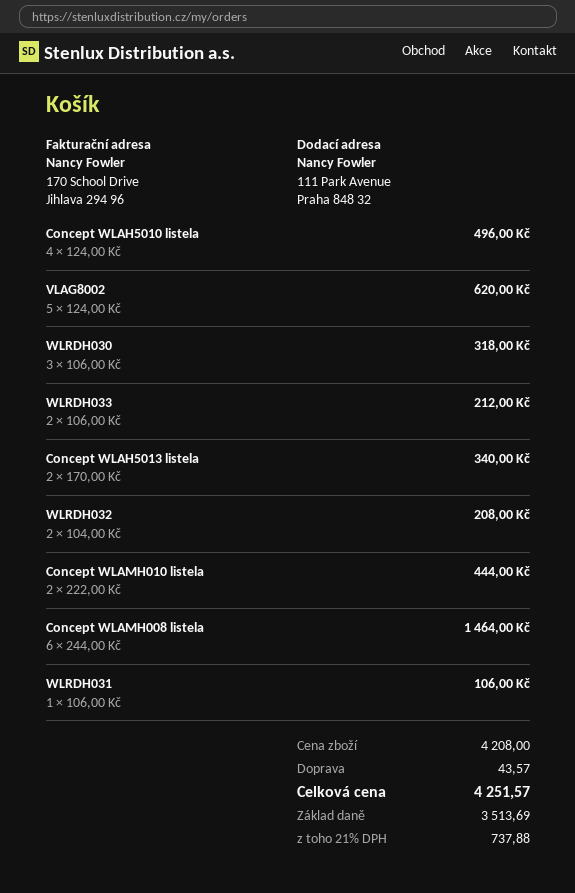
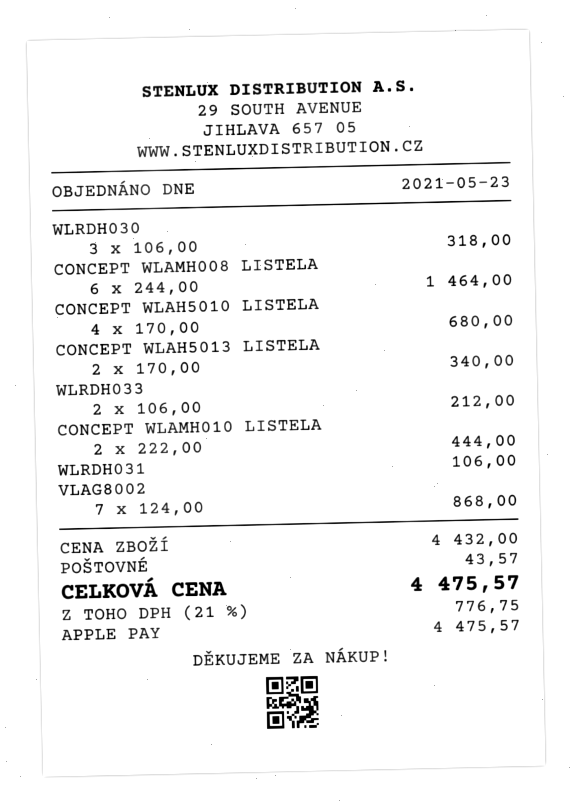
Concept WLAH5010 listela: 4 x 124.00 = 496.00 -> 4 x 170.00 = 680.00
VLAG8002: 5 x 124.00 = 620.00 -> 7 x 124.00 = 868.00
WLRDH032: 2 x 104.00 = 208.00 -> none
subtotal: 4208.00 -> 4432.00
tax: 21% = 737.88 -> 21% = 776.75
total: 4251.57 -> 4475.57

